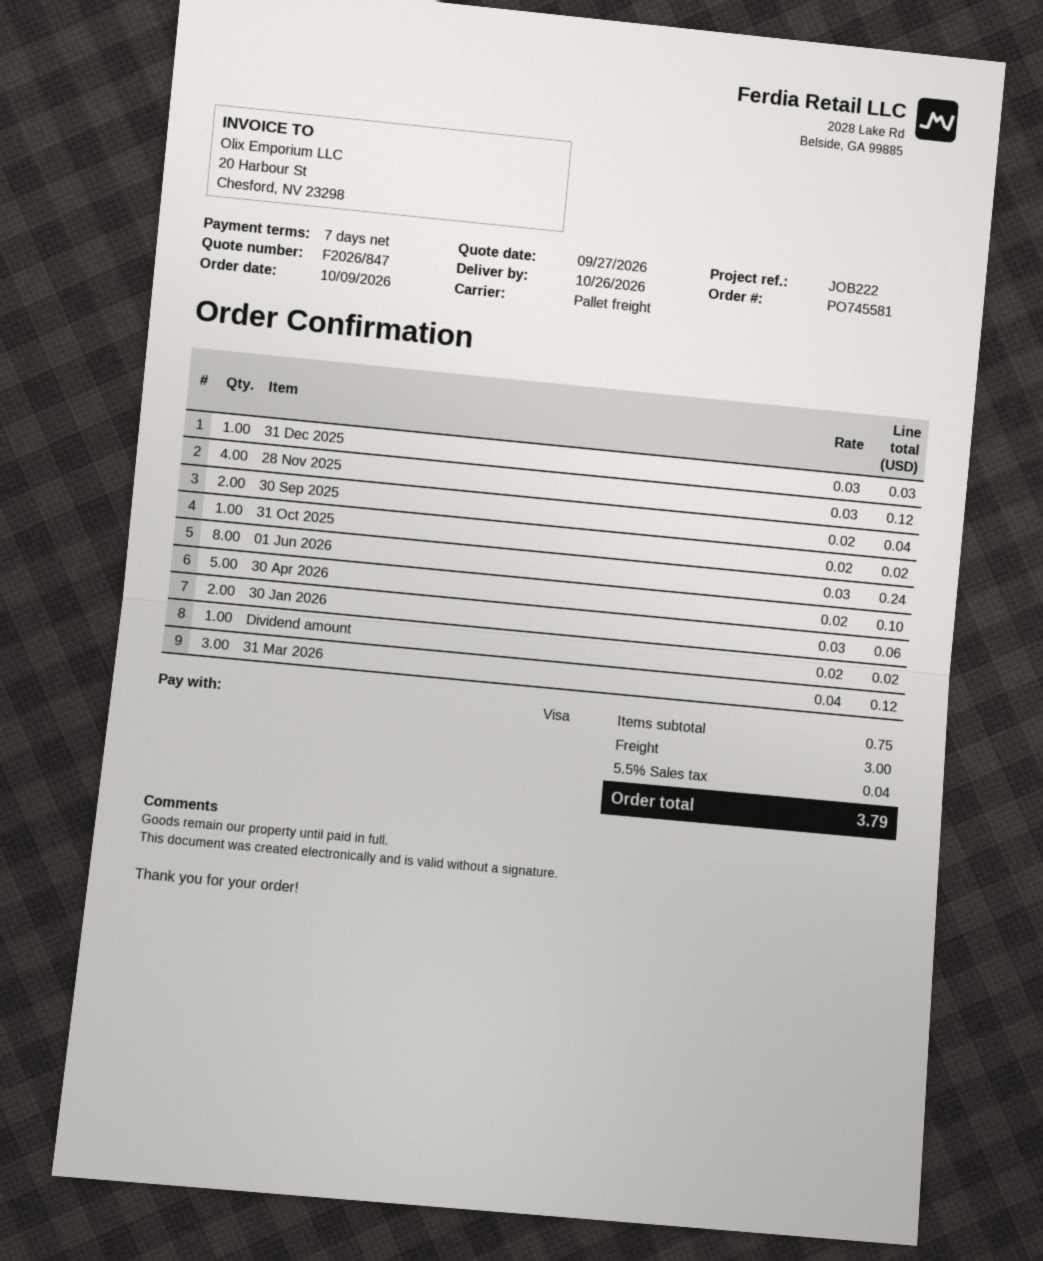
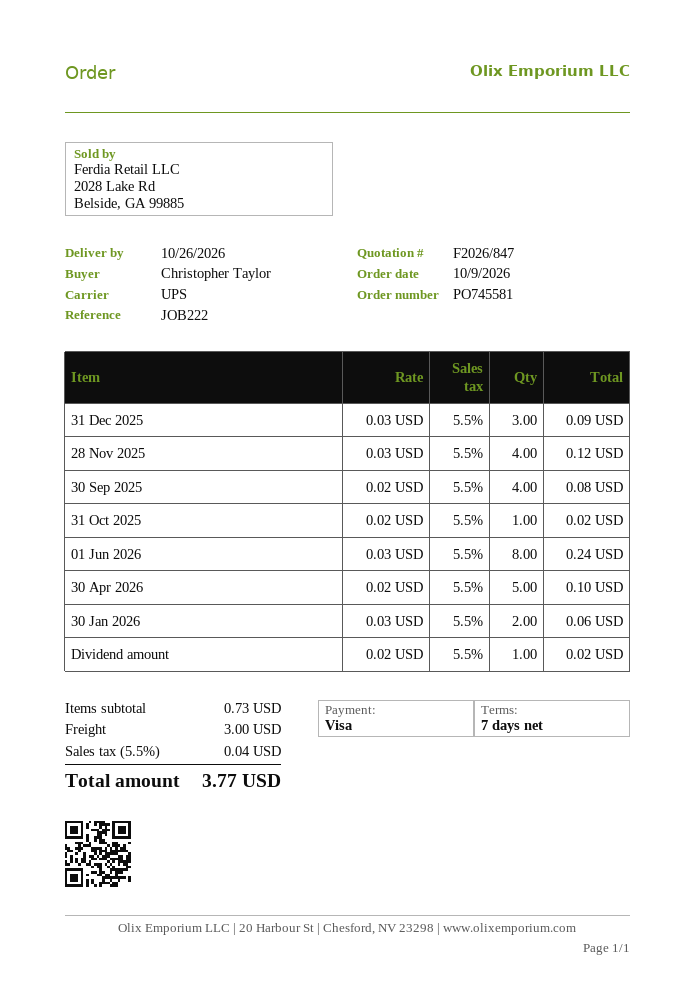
shipping method: pallet freight -> UPS
31 Dec 2025: 1 x 0.03 = 0.03 -> 3 x 0.03 = 0.09
30 Sep 2025: 2 x 0.02 = 0.04 -> 4 x 0.02 = 0.08
31 Mar 2026: 3 x 0.04 = 0.12 -> none
subtotal: 0.75 -> 0.73
total: 3.79 -> 3.77

